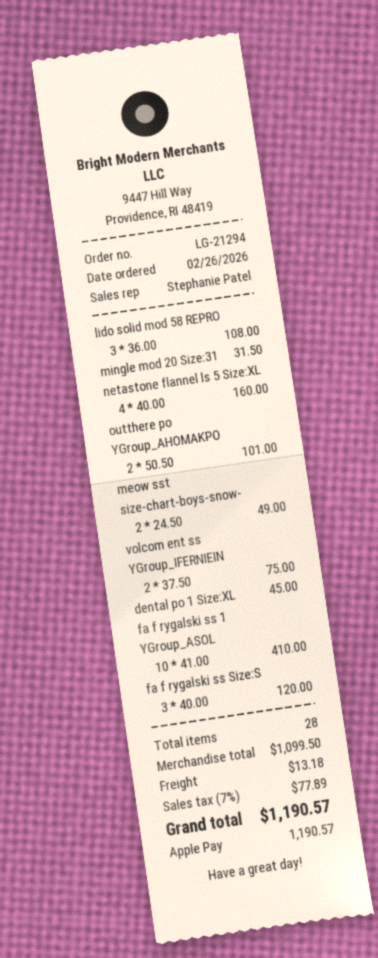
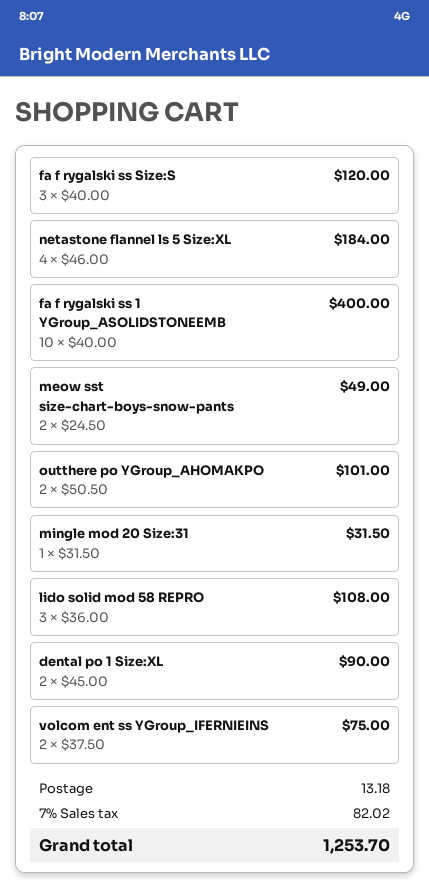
netastone flannel ls 5 Size:XL: 4 x 40.00 = 160.00 -> 4 x 46.00 = 184.00
dental po 1 Size:XL: 1 x 45.00 = 45.00 -> 2 x 45.00 = 90.00
fa f rygalski ss 1 YGroup_ASOL: 10 x 41.00 = 410.00 -> 10 x 40.00 = 400.00
tax: 7% = 77.89 -> 7% = 82.02
total: 1190.57 -> 1253.70

